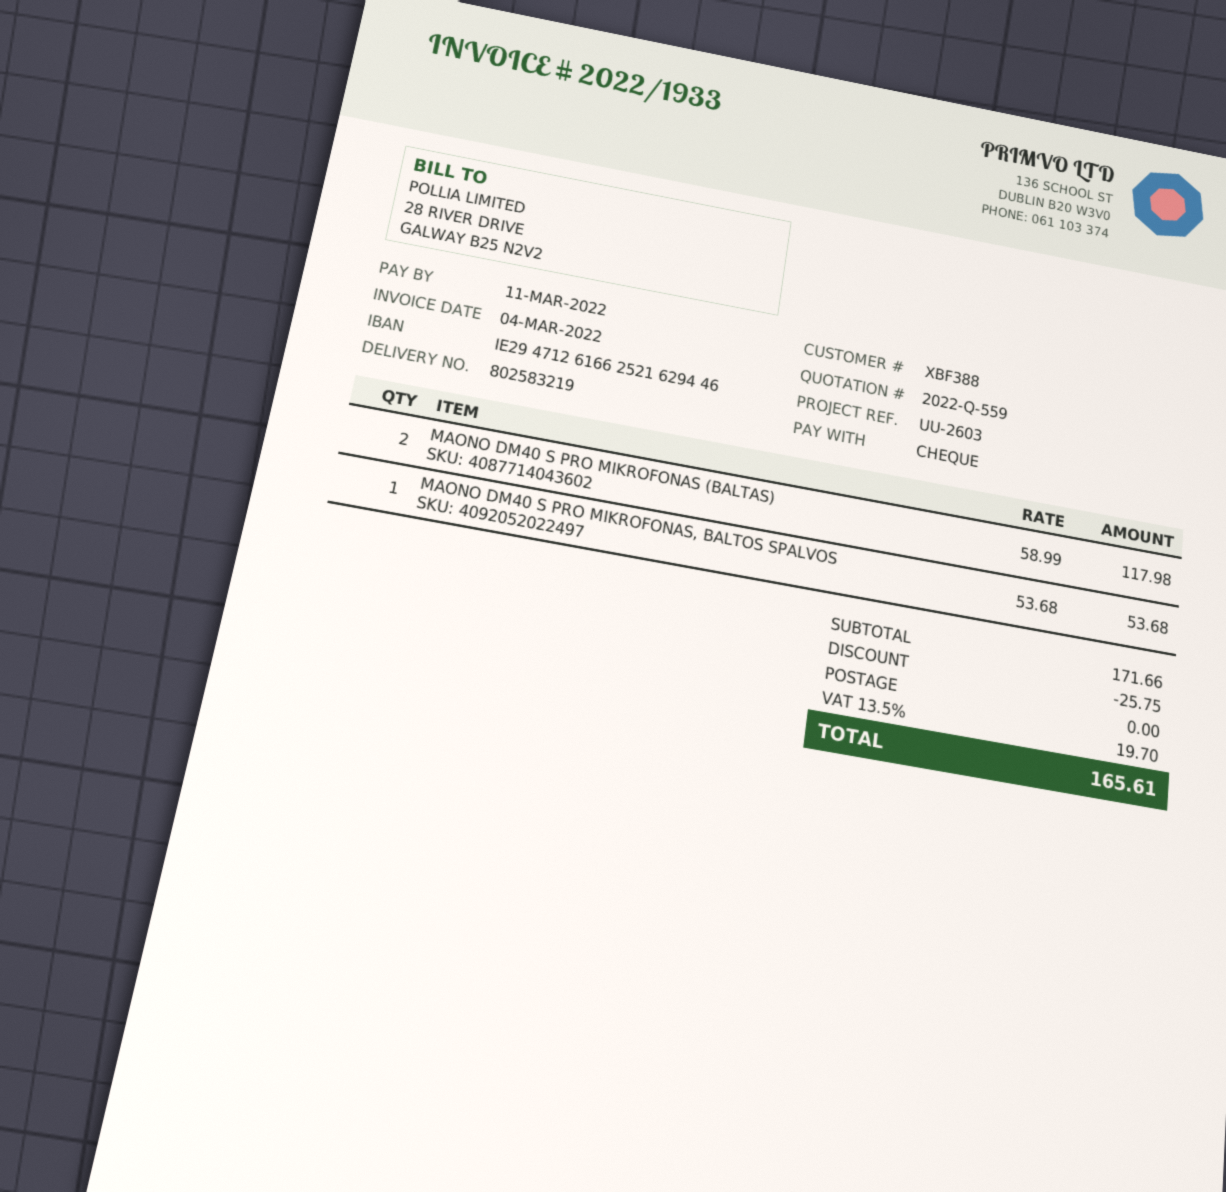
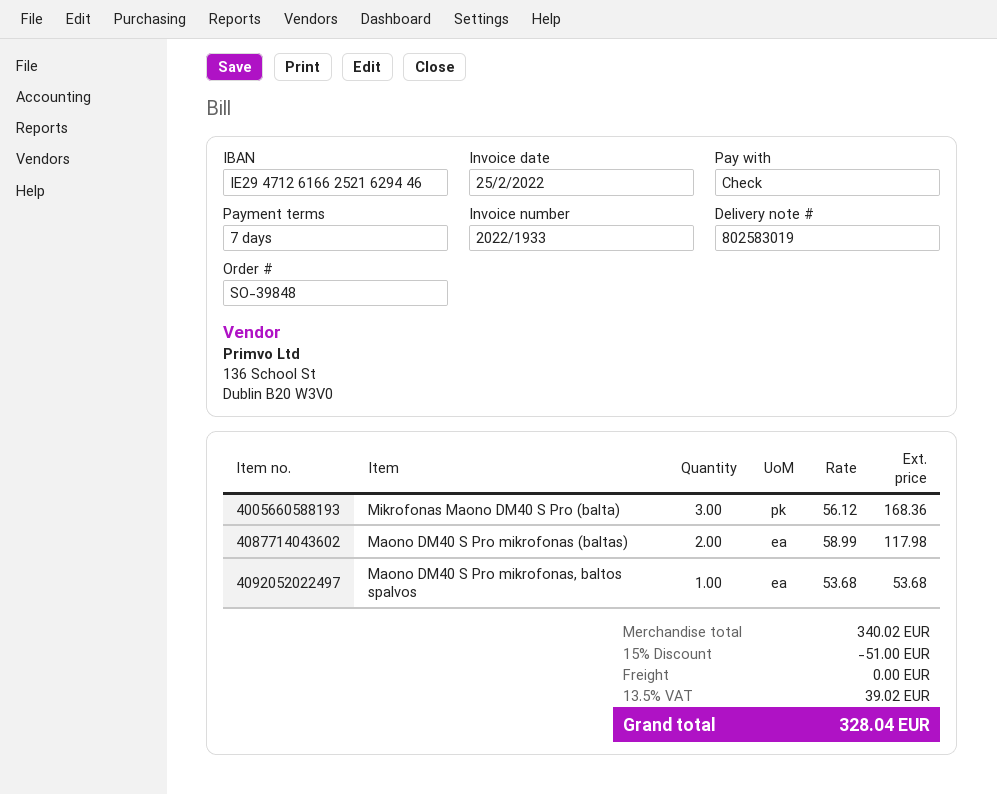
delivery note number: 802583219 -> 802583019
invoice date: 2022-03-04 -> 2022-02-25
Mikrofonas Maono DM40 S Pro (balta): none -> 3 x 56.12 = 168.36
subtotal: 171.66 -> 340.02
discount: 25.75 -> 51.00
tax: 13.5% = 19.70 -> 13.5% = 39.02
total: 165.61 -> 328.04

